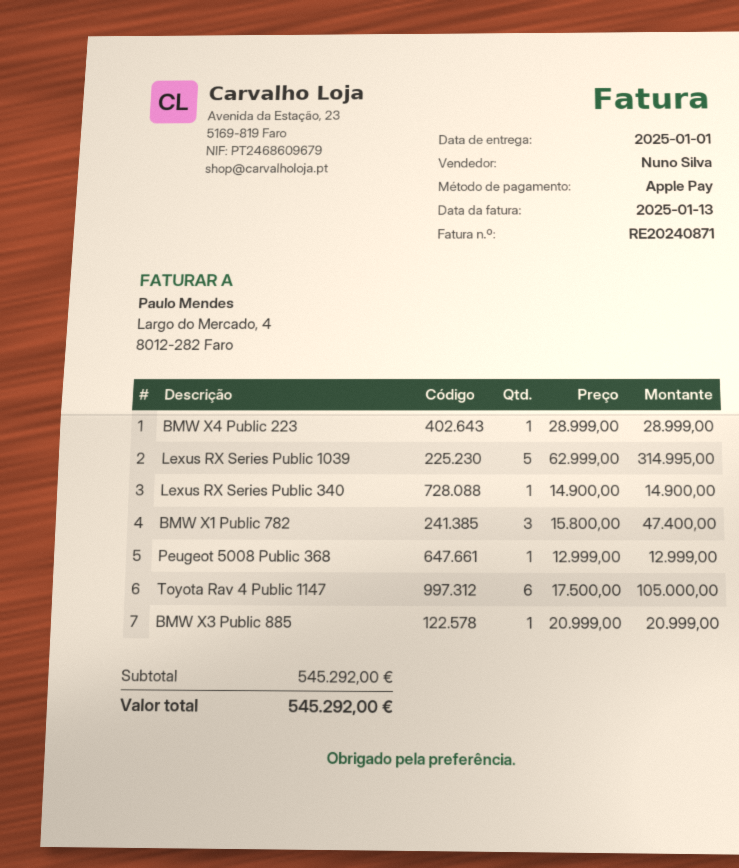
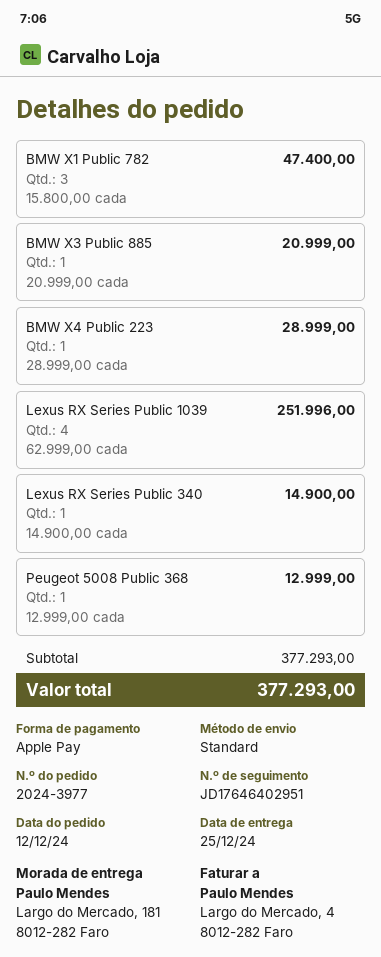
delivery date: 2025-01-01 -> 2024-12-25
Lexus RX Series Public 1039: 5 x 62999.00 = 314995.00 -> 4 x 62999.00 = 251996.00
Toyota Rav 4 Public 1147: 6 x 17500.00 = 105000.00 -> none
subtotal: 545292.00 -> 377293.00
total: 545292.00 -> 377293.00

